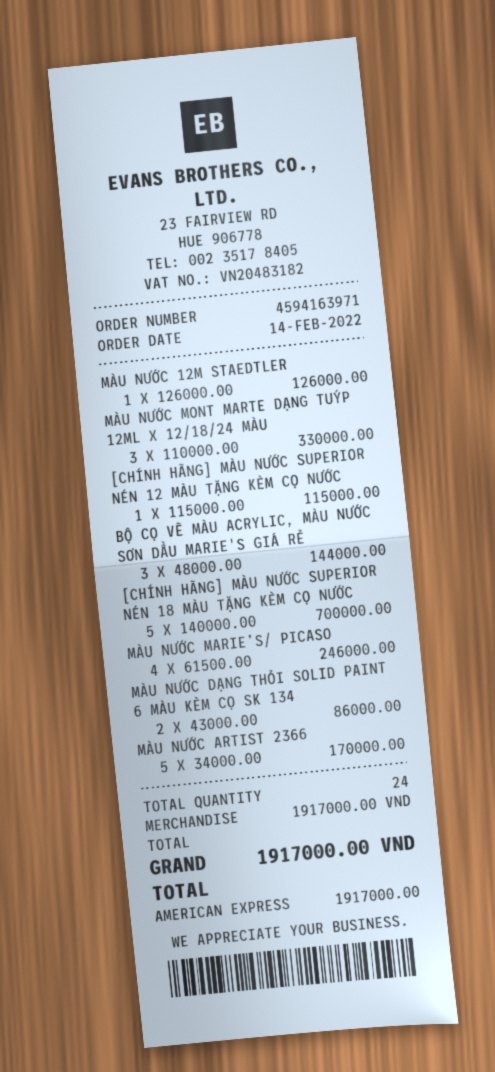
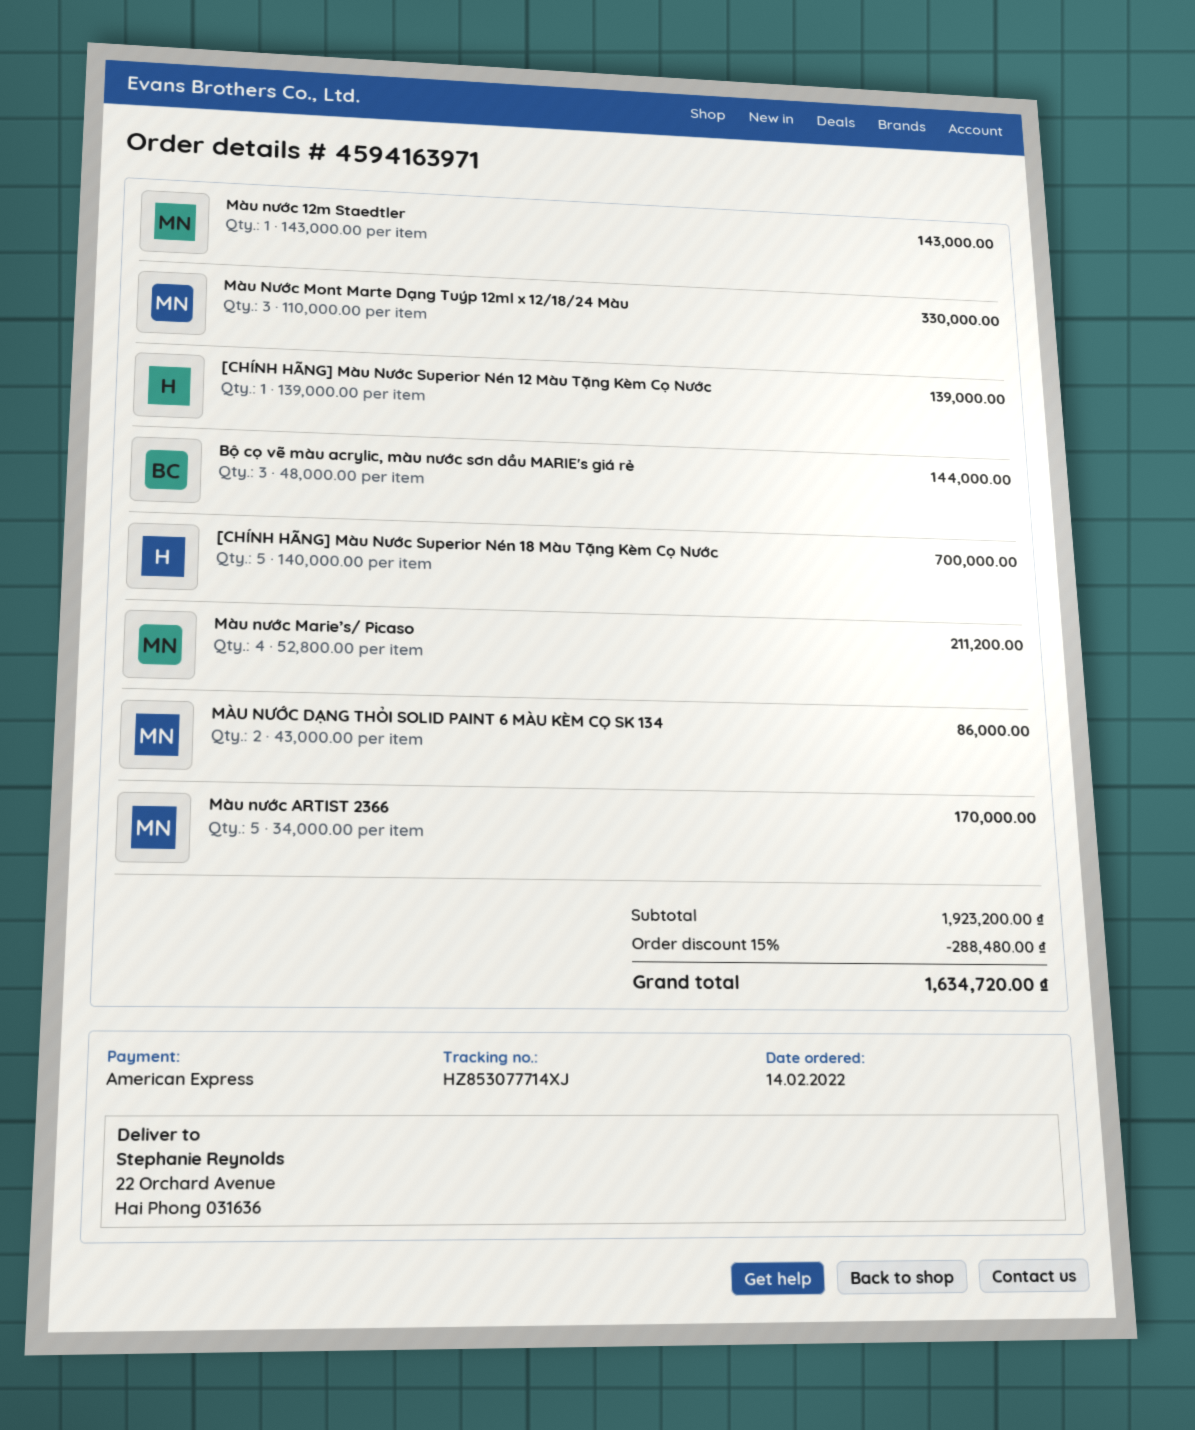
MÀU NƯỚC 12M STAEDTLER: 1 x 126000.00 = 126000.00 -> 1 x 143000.00 = 143000.00
[CHÍNH HÃNG] MÀU NƯỚC SUPERIOR NÉN 12 MÀU TẶNG KÈM CỌ NƯỚC: 1 x 115000.00 = 115000.00 -> 1 x 139000.00 = 139000.00
MÀU NƯỚC MARIE’S/ PICASO: 4 x 61500.00 = 246000.00 -> 4 x 52800.00 = 211200.00
subtotal: 1917000.00 -> 1923200.00
discount: none -> 15% = 288480.00
total: 1917000.00 -> 1634720.00

